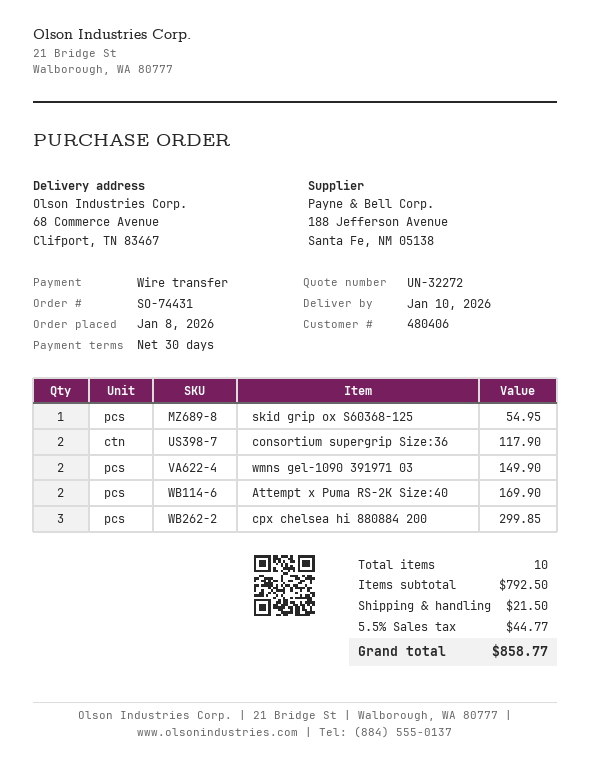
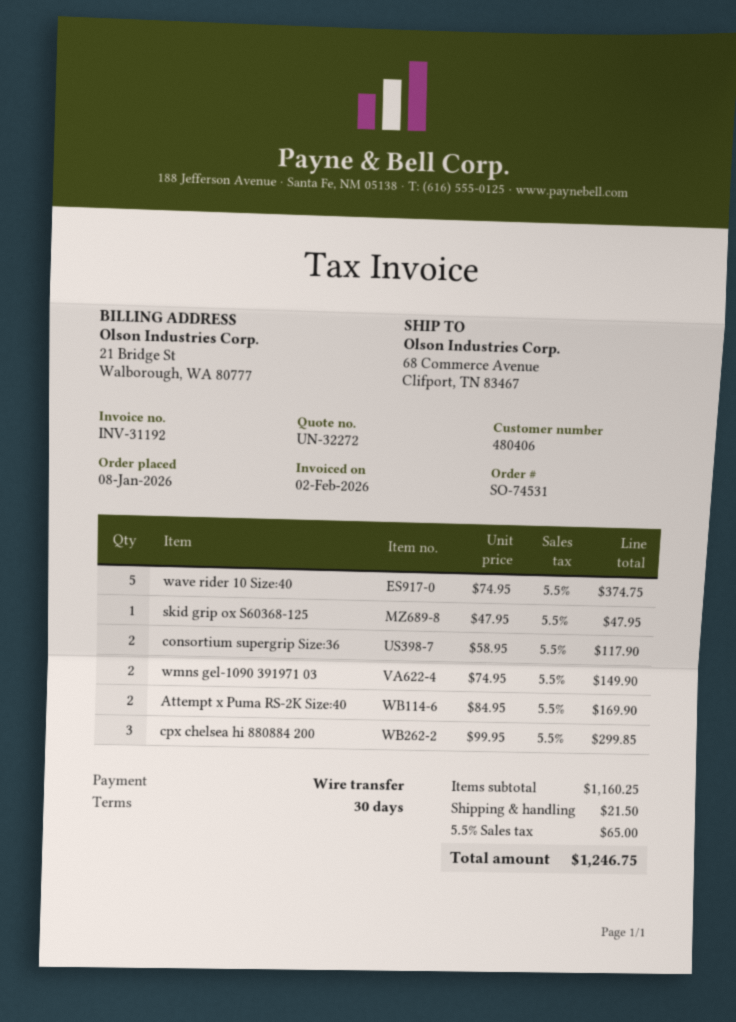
order number: SO-74431 -> SO-74531
skid grip ox S60368-125: 1 for 54.95 -> 1 for 47.95
wave rider 10 Size:40: none -> 5 for 374.75
subtotal: 792.50 -> 1160.25
tax: 5.5% = 44.77 -> 5.5% = 65.00
total: 858.77 -> 1246.75

